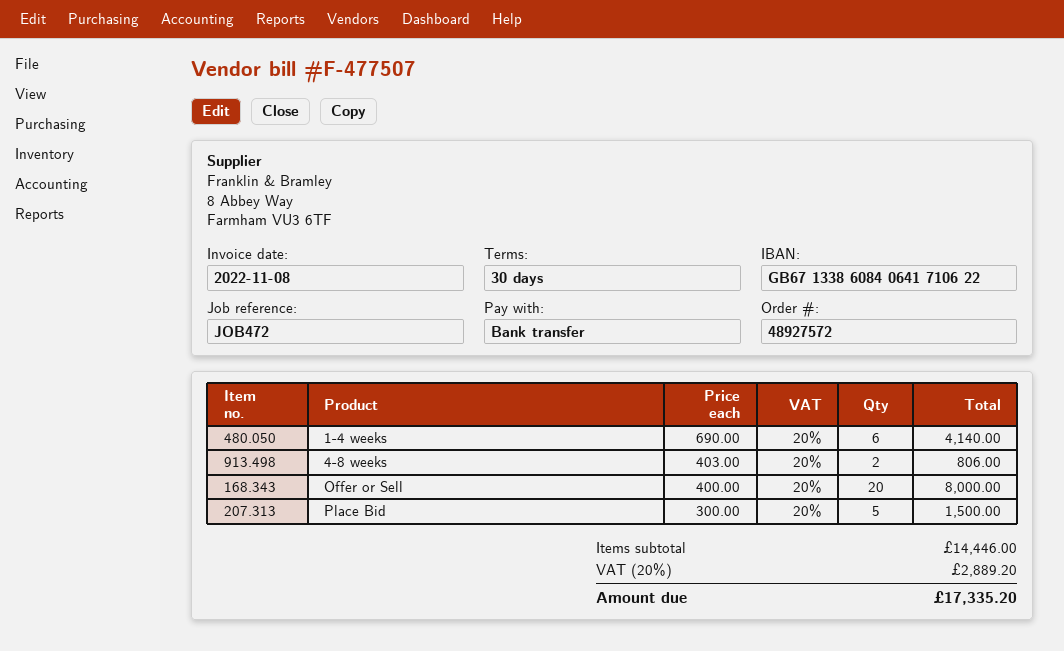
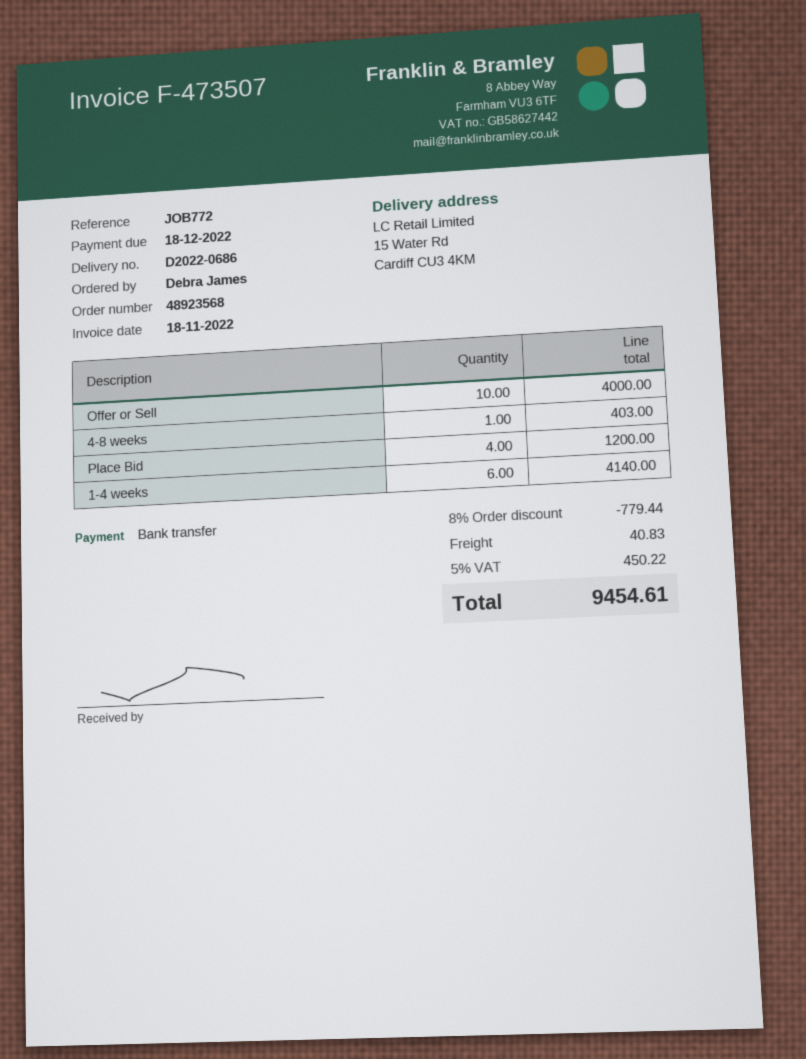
order number: 48927572 -> 48923568
invoice number: F-477507 -> F-473507
invoice date: 2022-11-08 -> 2022-11-18
reference: JOB472 -> JOB772
4-8 weeks: 2 for 806.00 -> 1 for 403.00
Offer or Sell: 20 for 8000.00 -> 10 for 4000.00
Place Bid: 5 for 1500.00 -> 4 for 1200.00
discount: none -> 8% = 779.44
shipping: none -> 40.83
tax: 20% = 2889.20 -> 5% = 450.22
total: 17335.20 -> 9454.61

